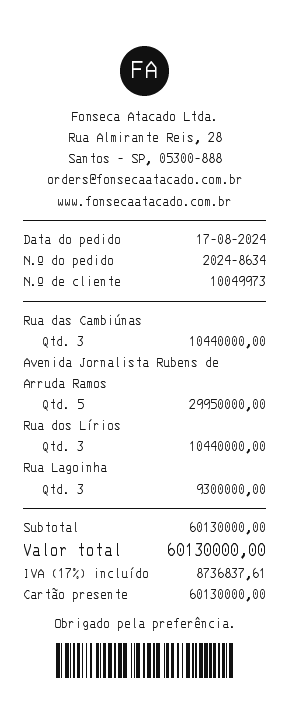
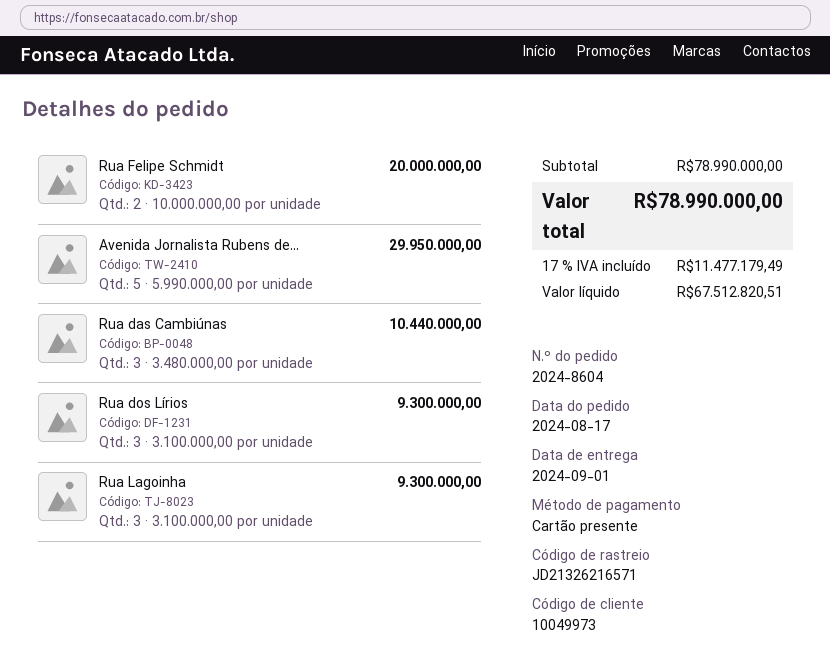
order number: 2024-8634 -> 2024-8604
Rua dos Lírios: 3 for 10440000.00 -> 3 for 9300000.00
Rua Felipe Schmidt: none -> 2 for 20000000.00
subtotal: 60130000.00 -> 78990000.00
tax: 17% = 8736837.61 -> 17% = 11477179.49
total: 60130000.00 -> 78990000.00

